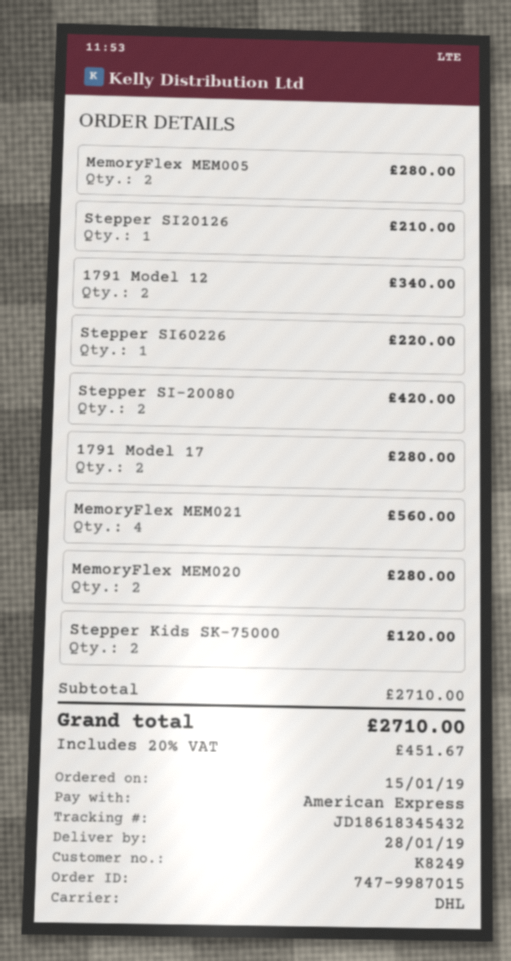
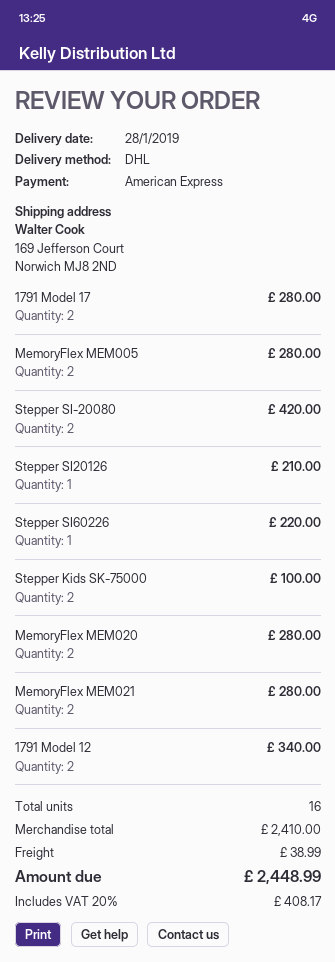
MemoryFlex MEM021: 4 for 560.00 -> 2 for 280.00
Stepper Kids SK-75000: 2 for 120.00 -> 2 for 100.00
subtotal: 2710.00 -> 2410.00
shipping: none -> 38.99
tax: 20% = 451.67 -> 20% = 408.17
total: 2710.00 -> 2448.99

